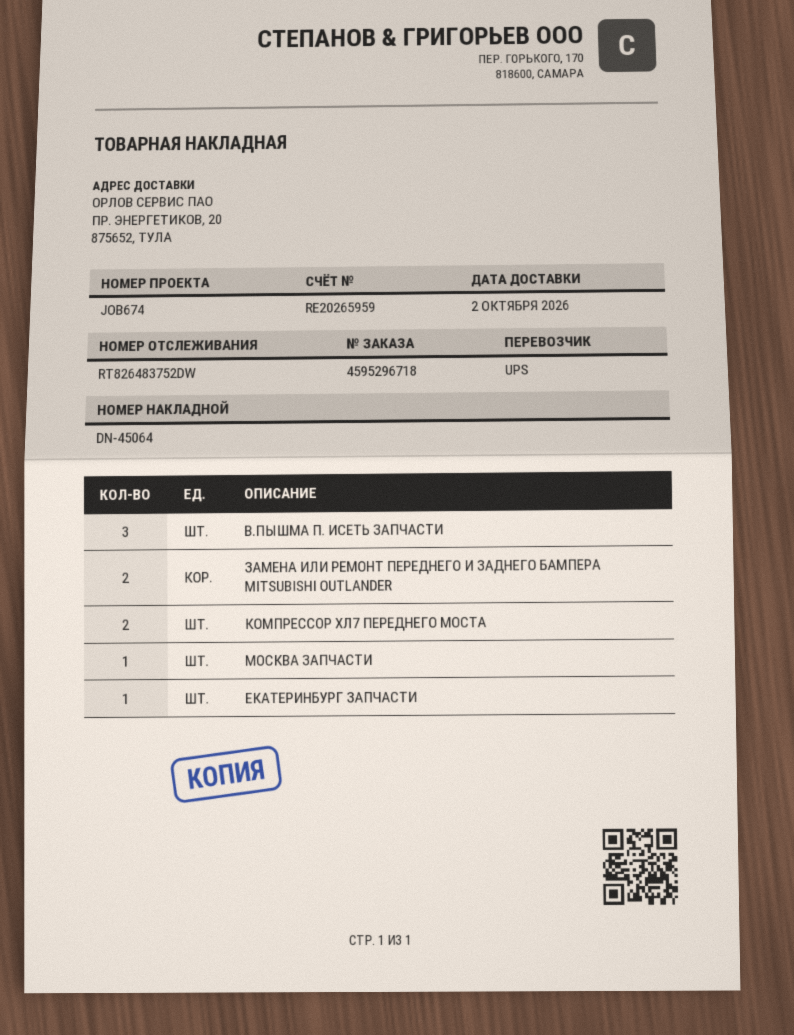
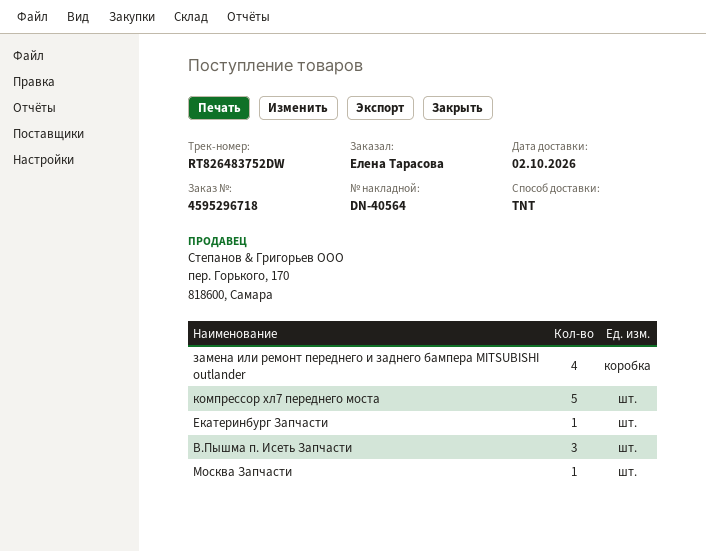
delivery note number: DN-45064 -> DN-40564
shipping method: UPS -> TNT
ЗАМЕНА ИЛИ РЕМОНТ ПЕРЕДНЕГО И ЗАДНЕГО БАМПЕРА MITSUBISHI OUTLANDER: 2 -> 4
КОМПРЕССОР ХЛ7 ПЕРЕДНЕГО МОСТА: 2 -> 5

